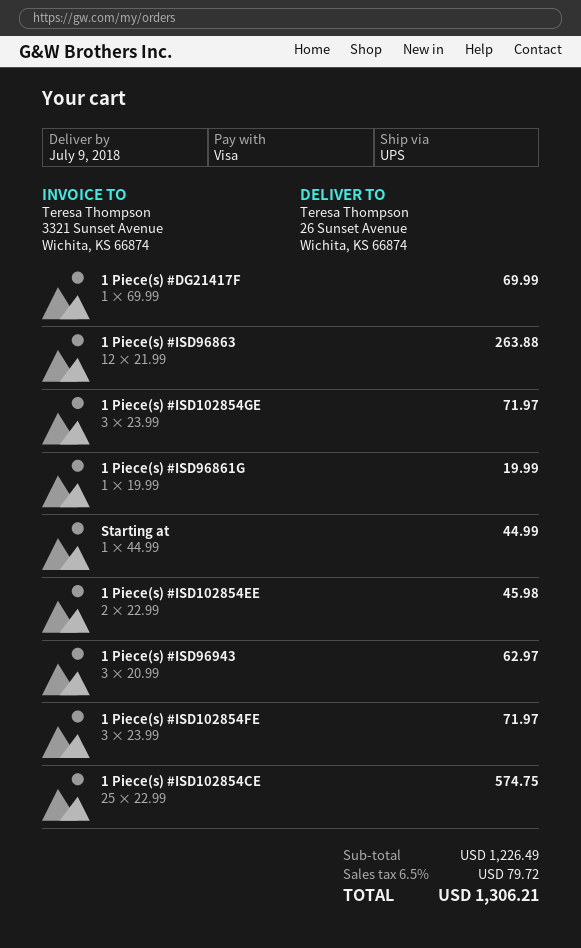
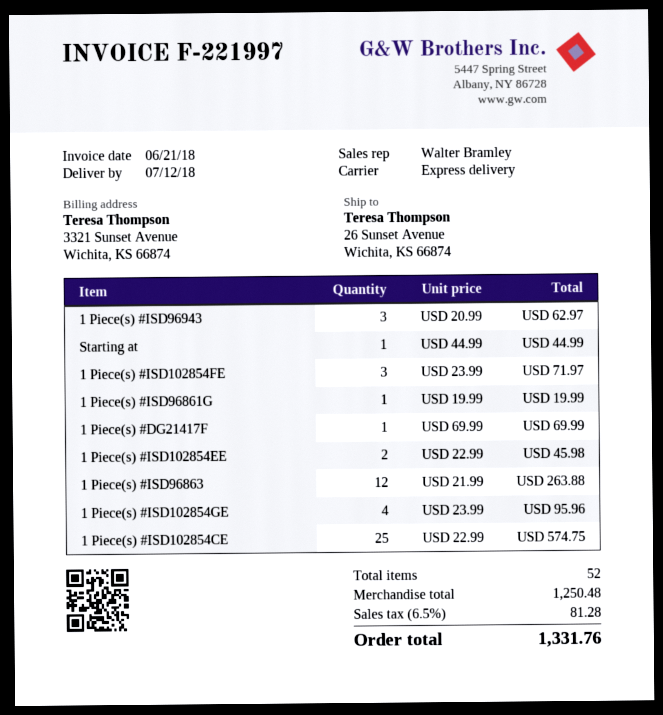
delivery date: 2018-07-09 -> 2018-07-12
shipping method: UPS -> express
1 Piece(s) #ISD102854GE: 3 x 23.99 = 71.97 -> 4 x 23.99 = 95.96
subtotal: 1226.49 -> 1250.48
tax: 6.5% = 79.72 -> 6.5% = 81.28
total: 1306.21 -> 1331.76

